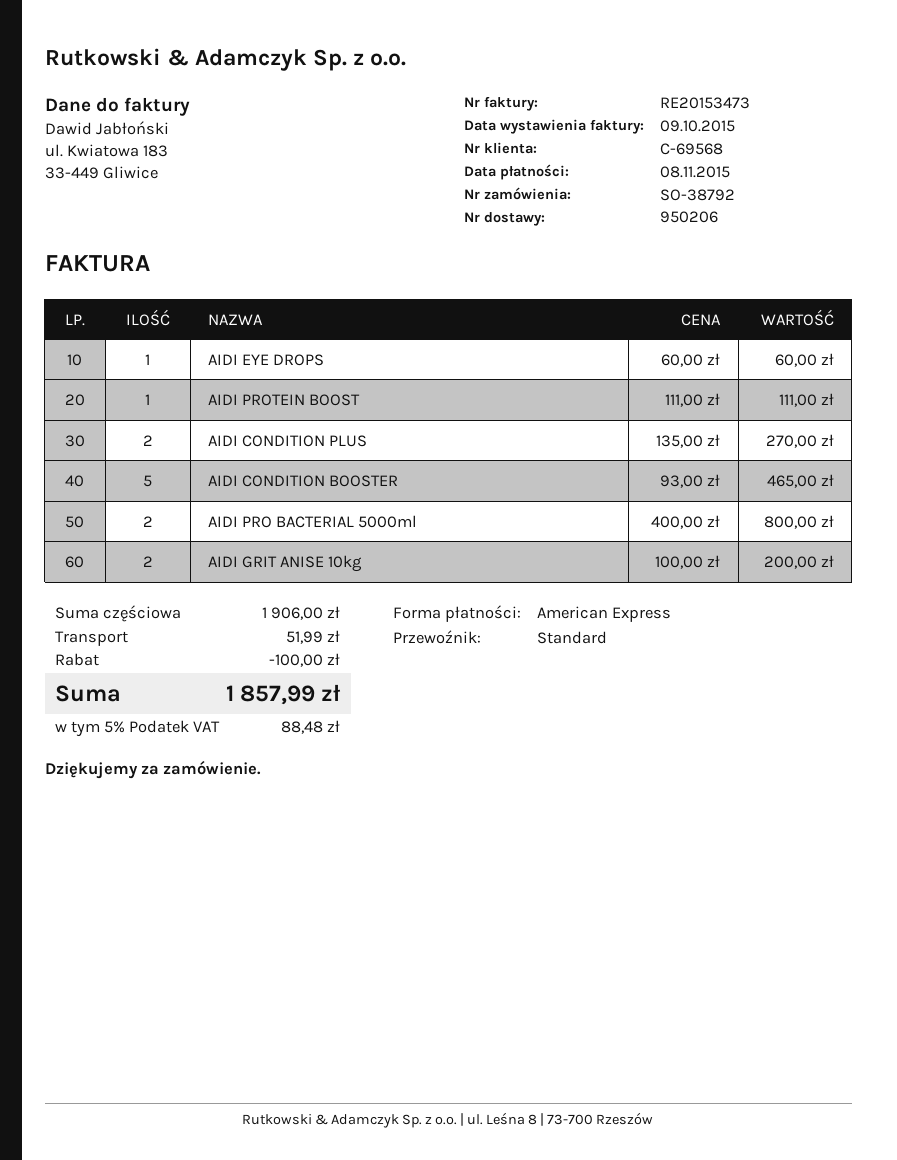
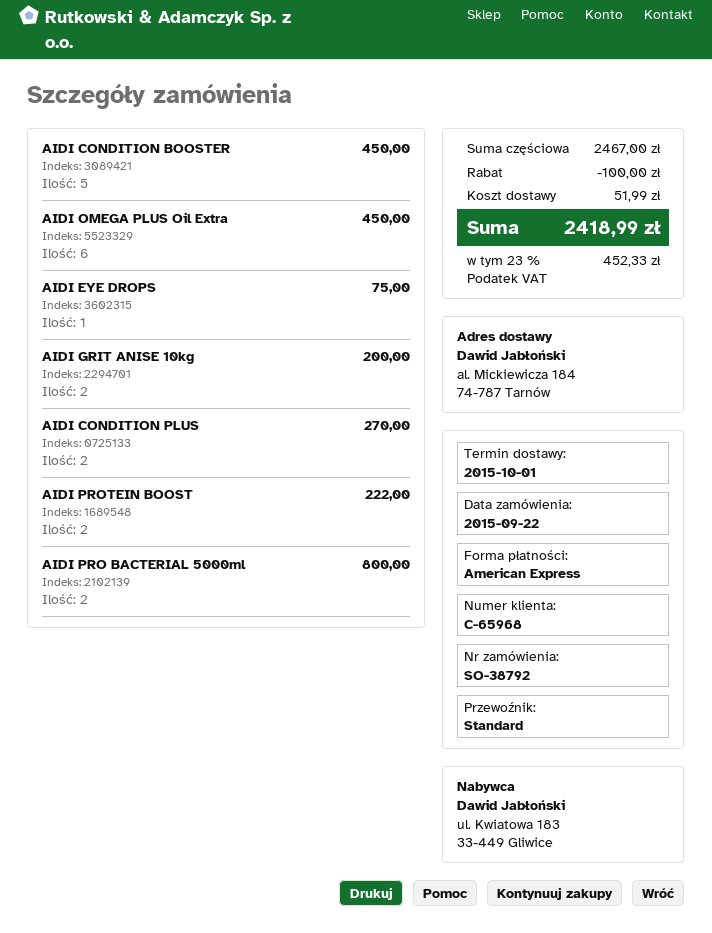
customer number: C-69568 -> C-65968
AIDI EYE DROPS: 1 for 60.00 -> 1 for 75.00
AIDI PROTEIN BOOST: 1 for 111.00 -> 2 for 222.00
AIDI CONDITION BOOSTER: 5 for 465.00 -> 5 for 450.00
AIDI OMEGA PLUS Oil Extra: none -> 6 for 450.00
subtotal: 1906.00 -> 2467.00
tax: 5% = 88.48 -> 23% = 452.33
total: 1857.99 -> 2418.99

